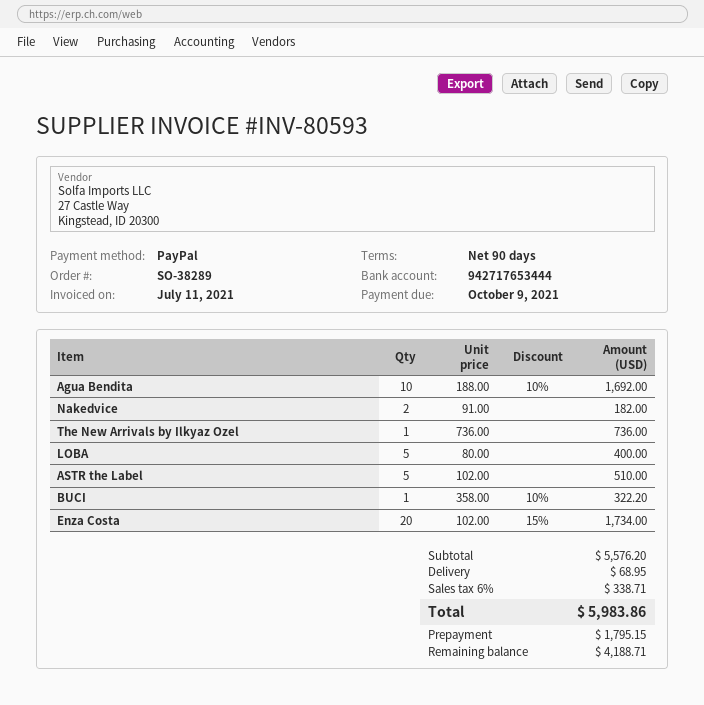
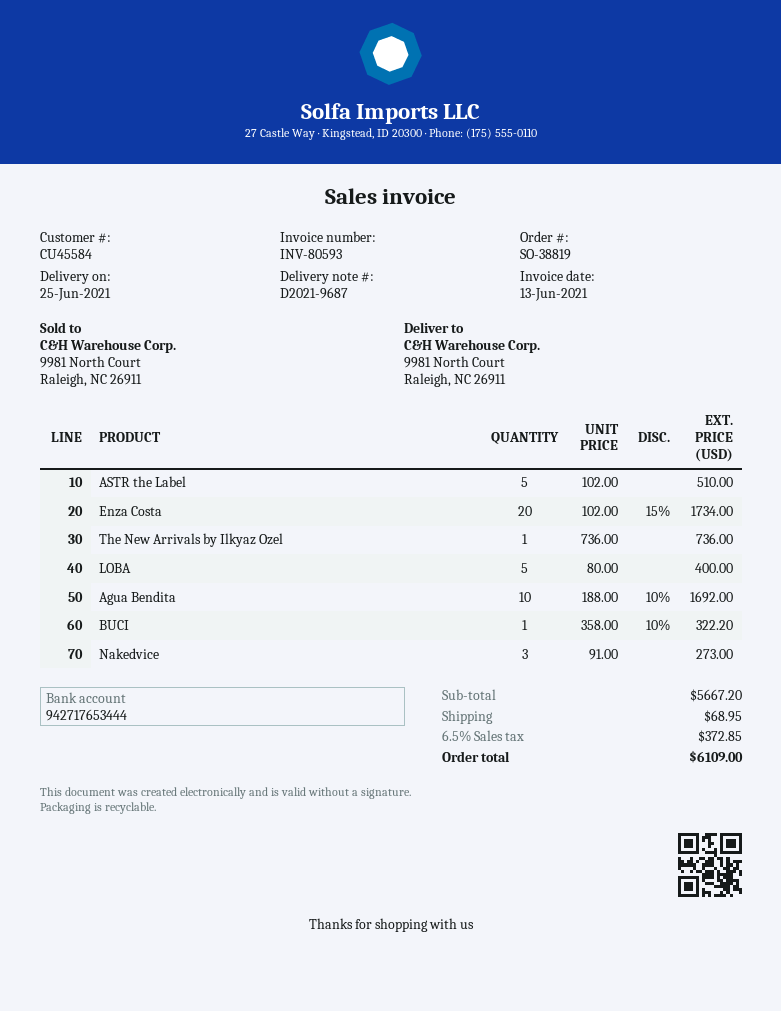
order number: SO-38289 -> SO-38819
invoice date: 2021-07-11 -> 2021-06-13
Nakedvice: 2 x 91.00 = 182.00 -> 3 x 91.00 = 273.00
subtotal: 5576.20 -> 5667.20
tax: 6% = 338.71 -> 6.5% = 372.85
total: 5983.86 -> 6109.00

